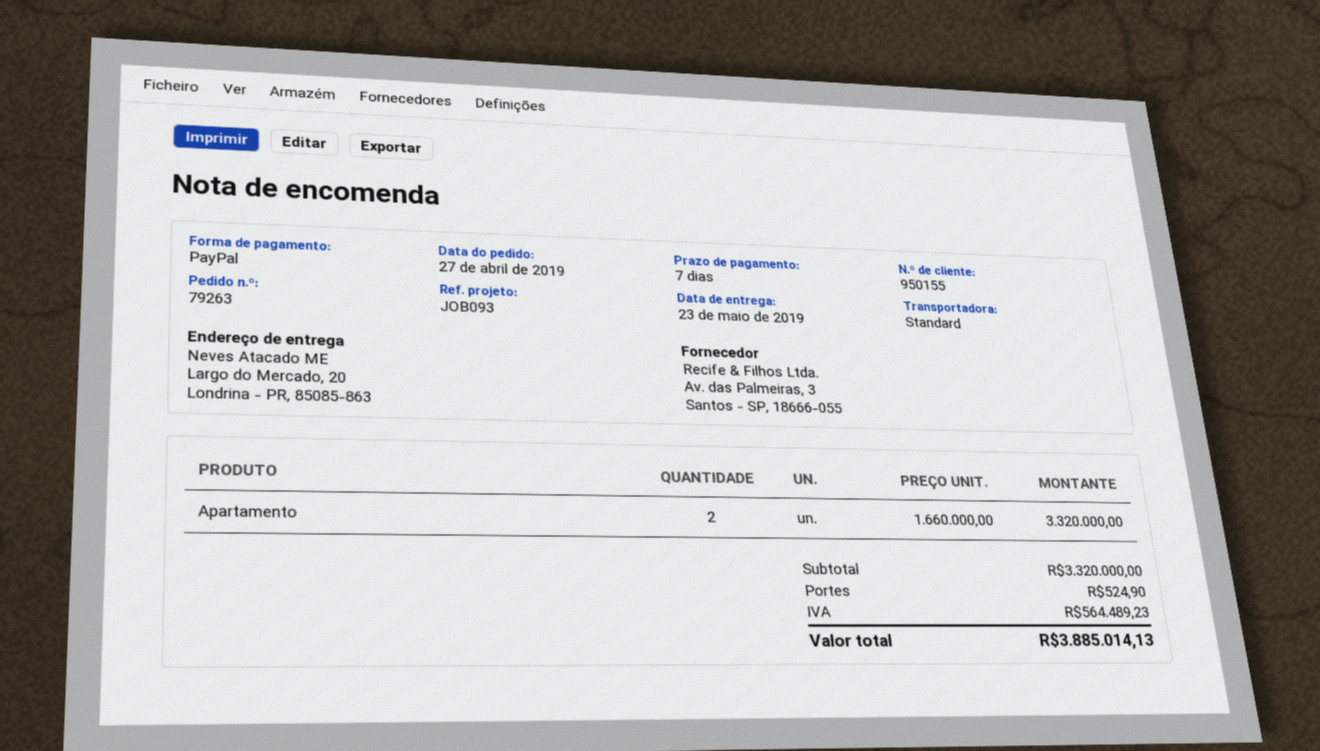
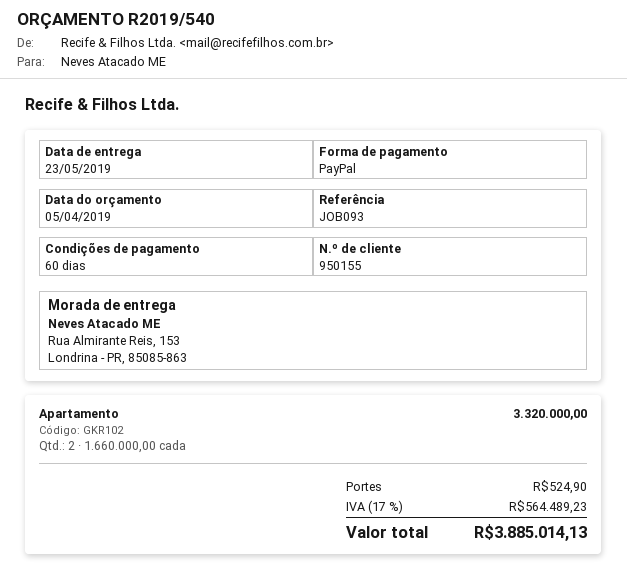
payment terms: 7 days -> 60 days
ship to: Largo do Mercado, 20, Londrina - PR, 85085-863 -> Rua Almirante Reis, 153, Londrina - PR, 85085-863

